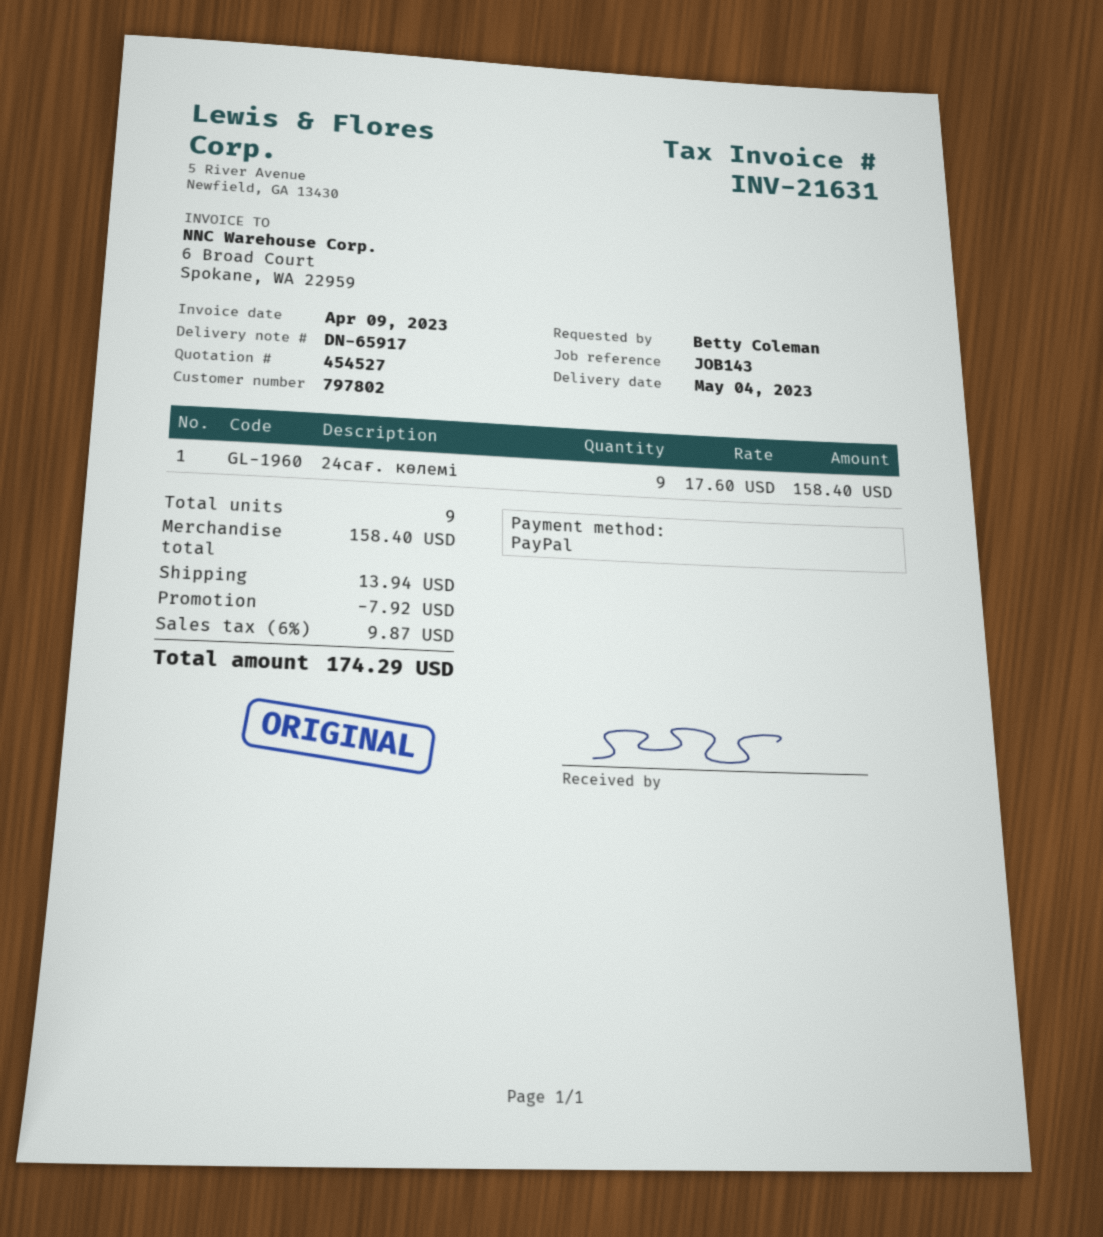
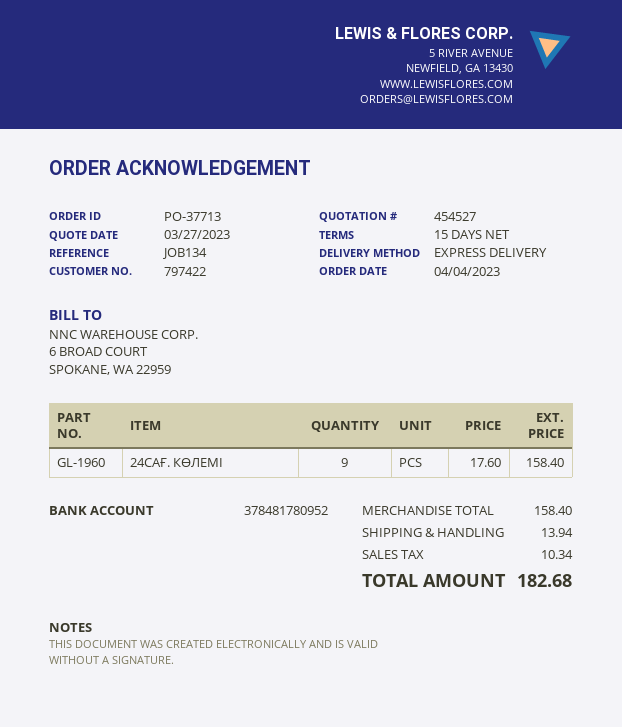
customer number: 797802 -> 797422
reference: JOB143 -> JOB134
discount: 7.92 -> none
tax: 9.87 -> 10.34
total: 174.29 -> 182.68

